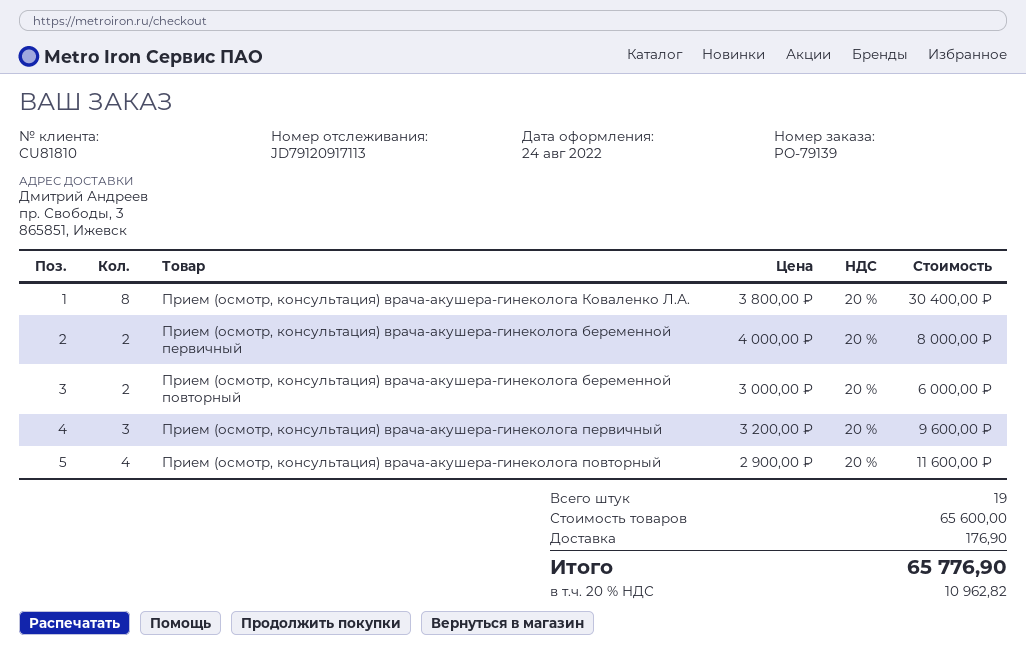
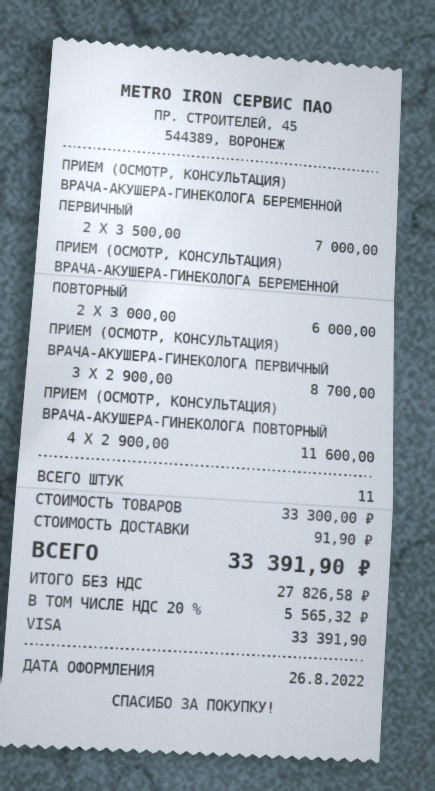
order date: 2022-08-24 -> 2022-08-26
Прием (осмотр, консультация) врача-акушера-гинеколога Коваленко Л.А.: 8 x 3800.00 = 30400.00 -> none
Прием (осмотр, консультация) врача-акушера-гинеколога беременной первичный: 2 x 4000.00 = 8000.00 -> 2 x 3500.00 = 7000.00
Прием (осмотр, консультация) врача-акушера-гинеколога первичный: 3 x 3200.00 = 9600.00 -> 3 x 2900.00 = 8700.00
total quantity: 19 -> 11
subtotal: 65600.00 -> 33300.00
shipping: 176.90 -> 91.90
tax: 20% = 10962.82 -> 20% = 5565.32
total: 65776.90 -> 33391.90

